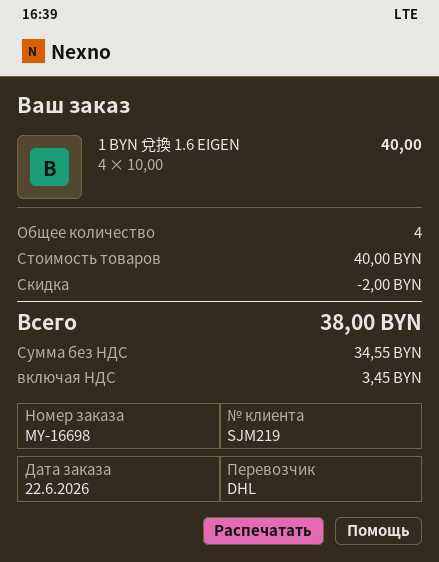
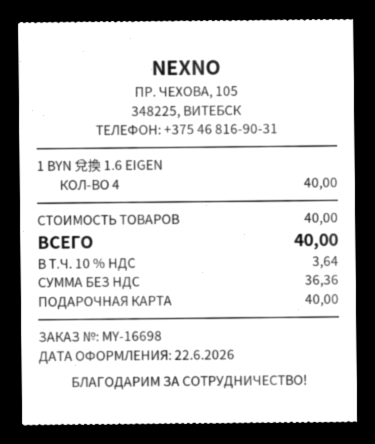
discount: 2.00 -> none
net: 34.55 -> 36.36
tax: 3.45 -> 3.64
total: 38.00 -> 40.00

